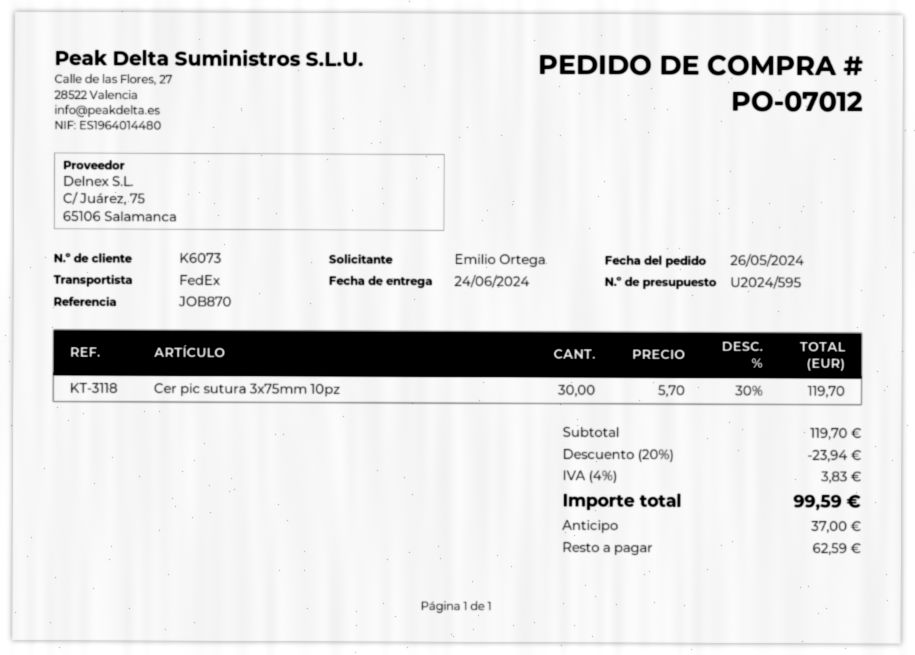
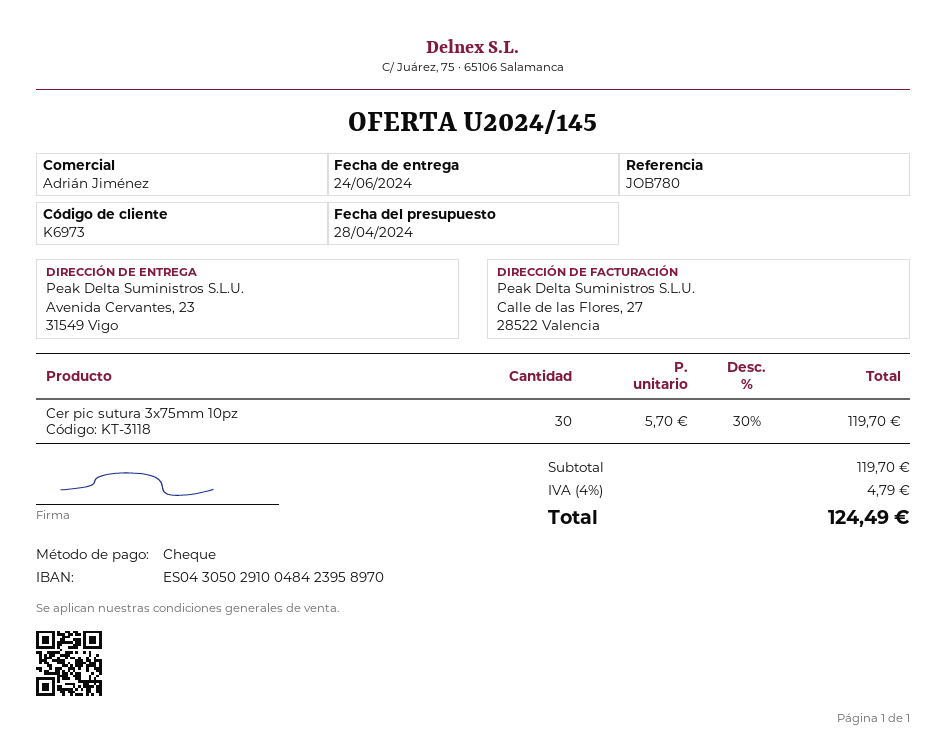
quote number: U2024/595 -> U2024/145
customer number: K6073 -> K6973
reference: JOB870 -> JOB780
discount: 20% = 23.94 -> none
tax: 4% = 3.83 -> 4% = 4.79
total: 99.59 -> 124.49

